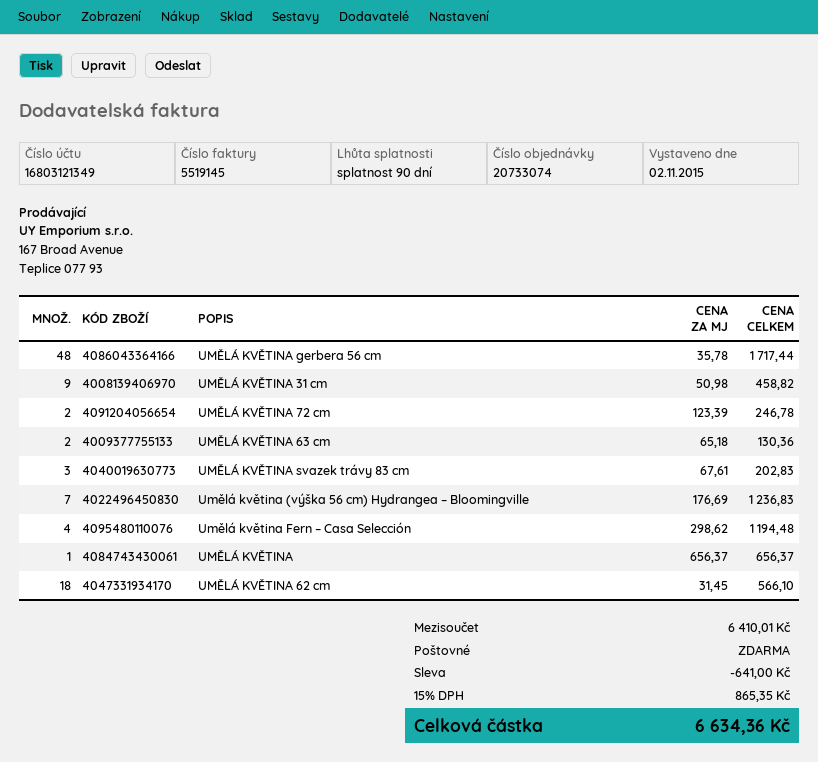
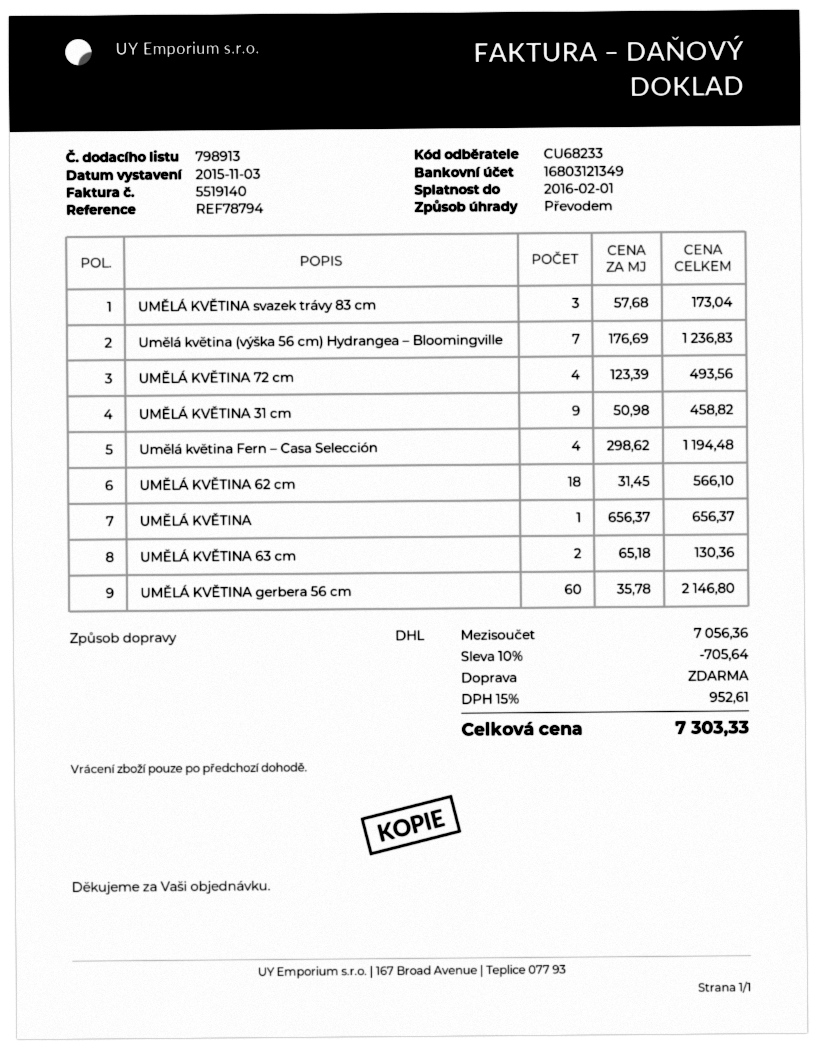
invoice number: 5519145 -> 5519140
invoice date: 2015-11-02 -> 2015-11-03
UMĚLÁ KVĚTINA gerbera 56 cm: 48 x 35.78 = 1717.44 -> 60 x 35.78 = 2146.80
UMĚLÁ KVĚTINA 72 cm: 2 x 123.39 = 246.78 -> 4 x 123.39 = 493.56
UMĚLÁ KVĚTINA svazek trávy 83 cm: 3 x 67.61 = 202.83 -> 3 x 57.68 = 173.04
subtotal: 6410.01 -> 7056.36
discount: 641.00 -> 705.64
tax: 15% = 865.35 -> 15% = 952.61
total: 6634.36 -> 7303.33

